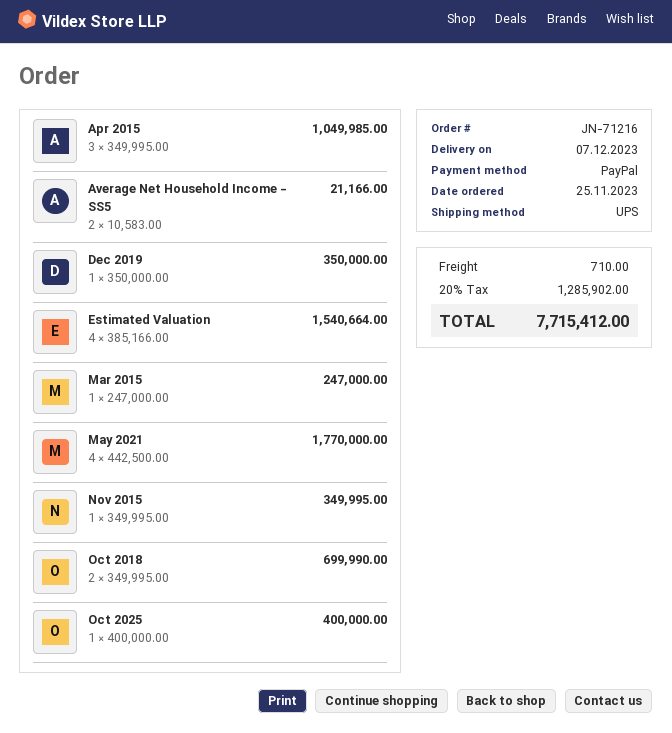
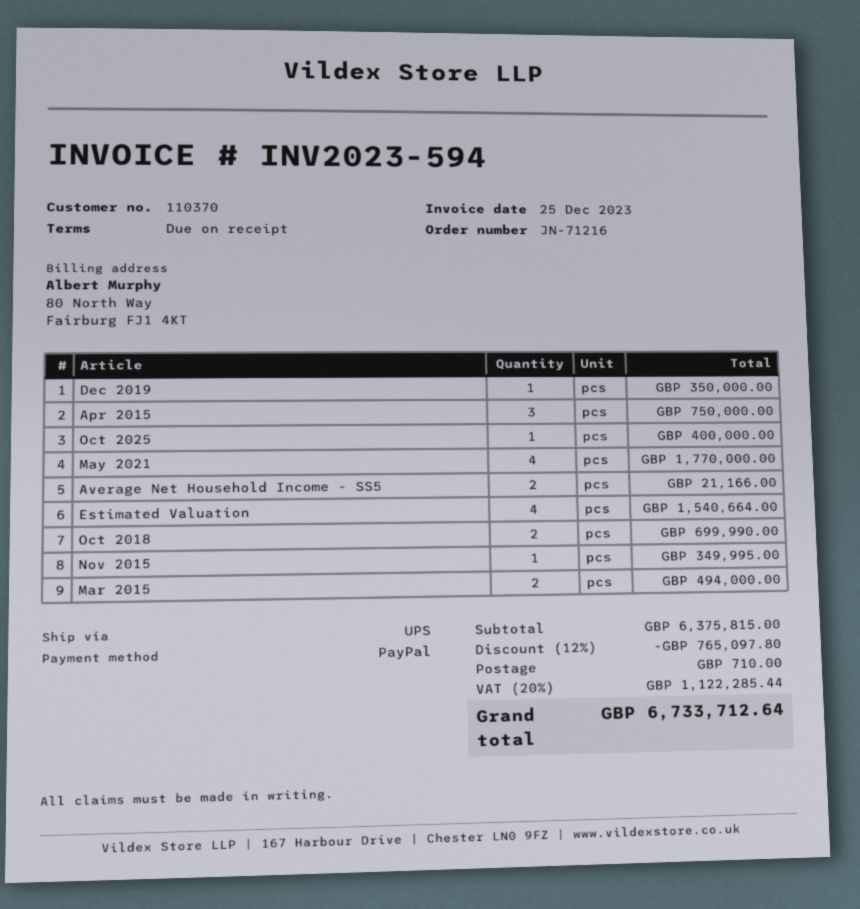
Apr 2015: 3 for 1049985.00 -> 3 for 750000.00
Mar 2015: 1 for 247000.00 -> 2 for 494000.00
discount: none -> 12% = 765097.80
tax: 20% = 1285902.00 -> 20% = 1122285.44
total: 7715412.00 -> 6733712.64

